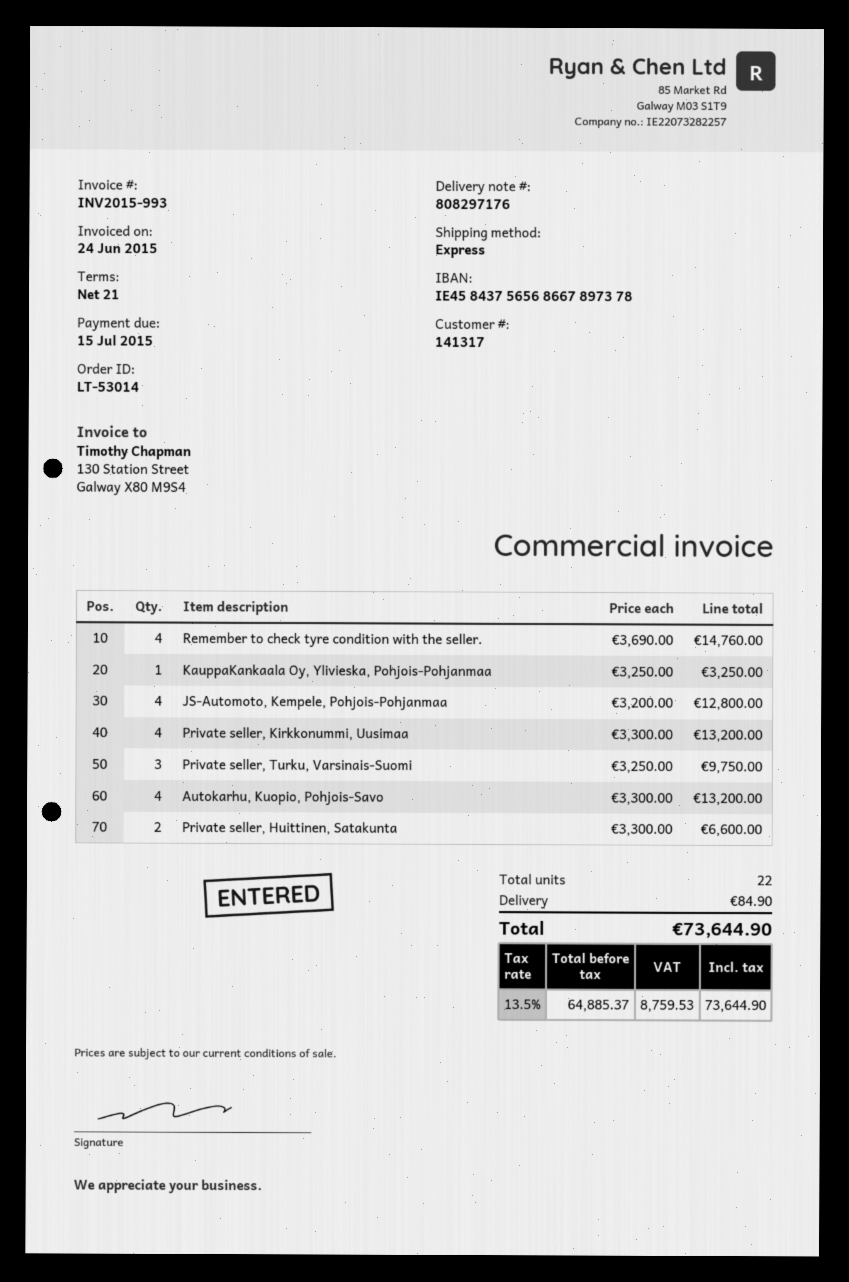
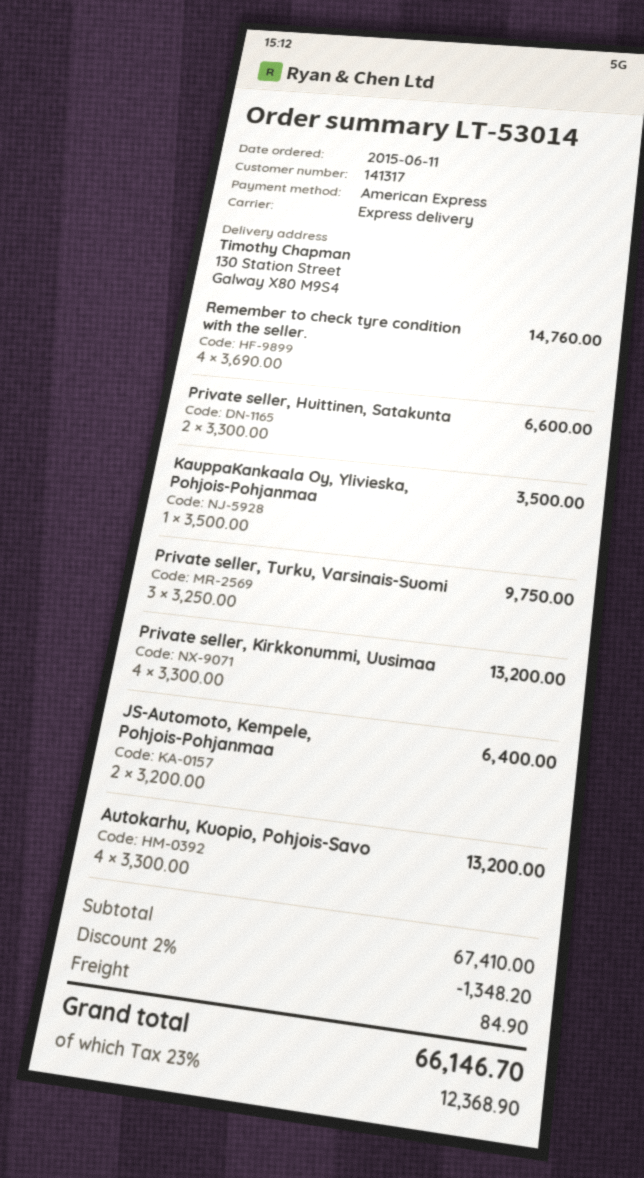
KauppaKankaala Oy, Ylivieska, Pohjois-Pohjanmaa: 1 x 3250.00 = 3250.00 -> 1 x 3500.00 = 3500.00
JS-Automoto, Kempele, Pohjois-Pohjanmaa: 4 x 3200.00 = 12800.00 -> 2 x 3200.00 = 6400.00
discount: none -> 2% = 1348.20
tax: 13.5% = 8759.53 -> 23% = 12368.90
total: 73644.90 -> 66146.70

